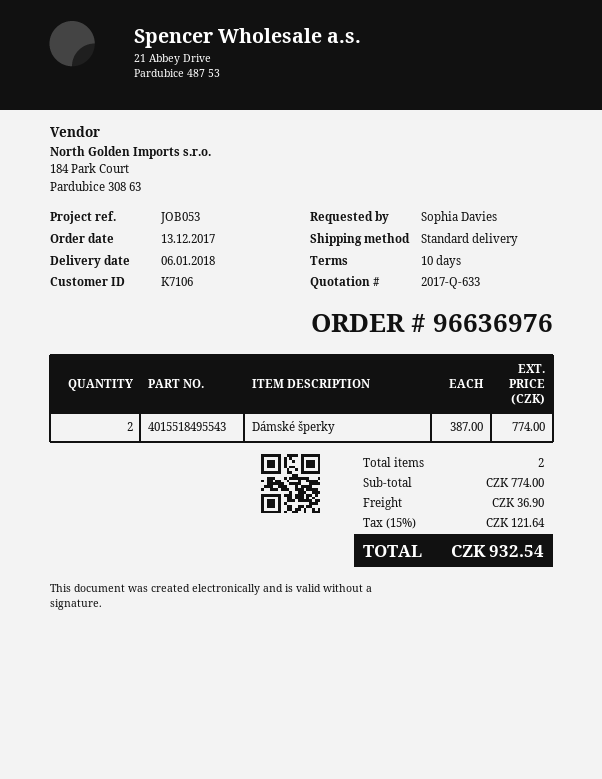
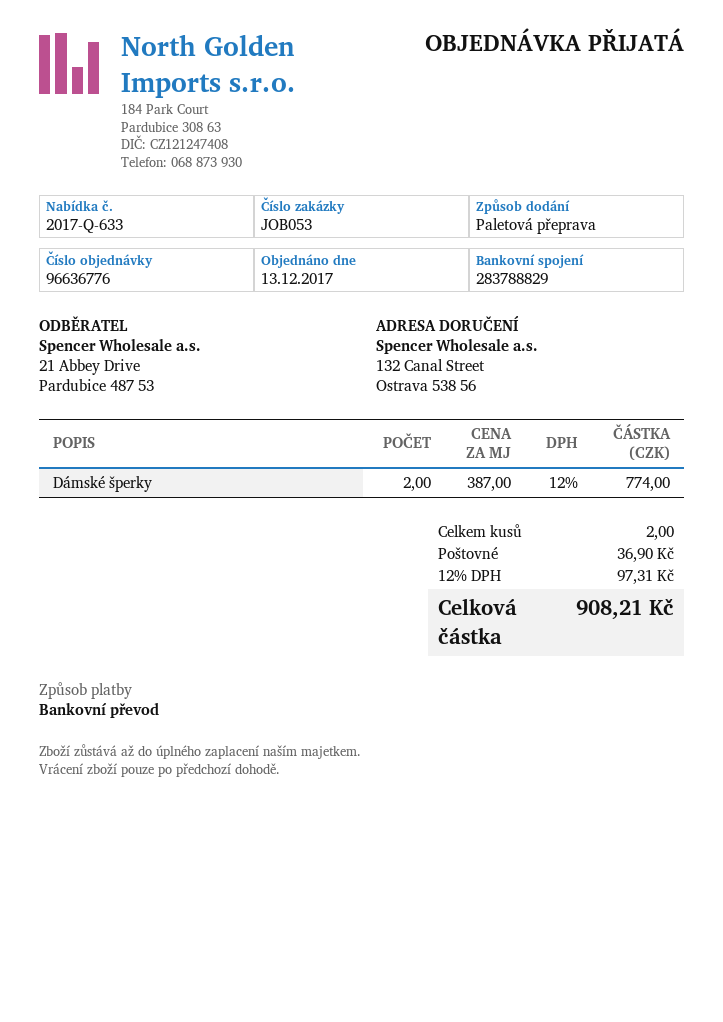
order number: 96636976 -> 96636776
shipping method: standard -> pallet freight
tax: 15% = 121.64 -> 12% = 97.31
total: 932.54 -> 908.21

